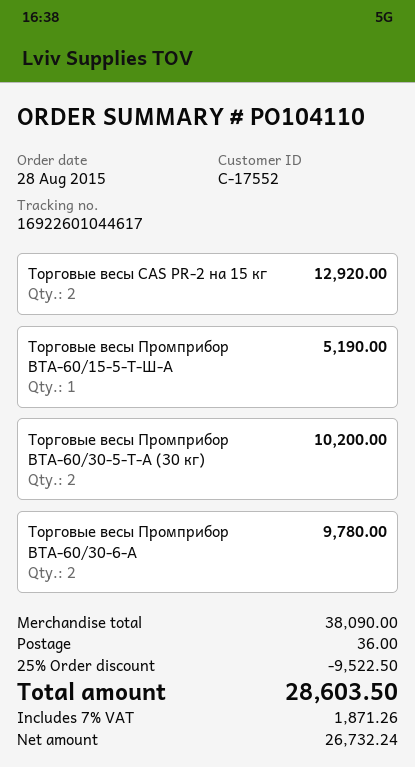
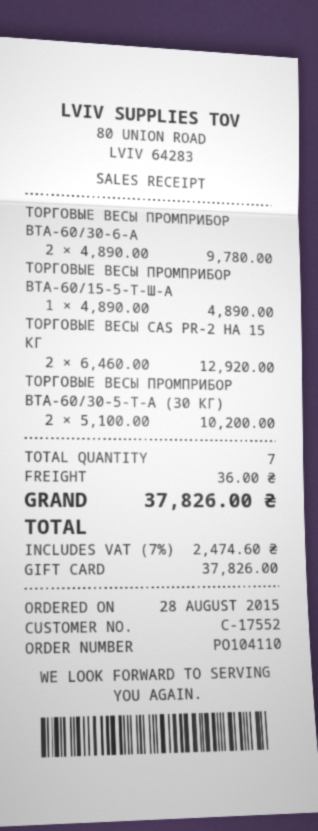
Торговые весы Промприбор ВТА-60/15-5-Т-Ш-А: 1 for 5190.00 -> 1 for 4890.00
discount: 25% = 9522.50 -> none
tax: 7% = 1871.26 -> 7% = 2474.60
total: 28603.50 -> 37826.00

